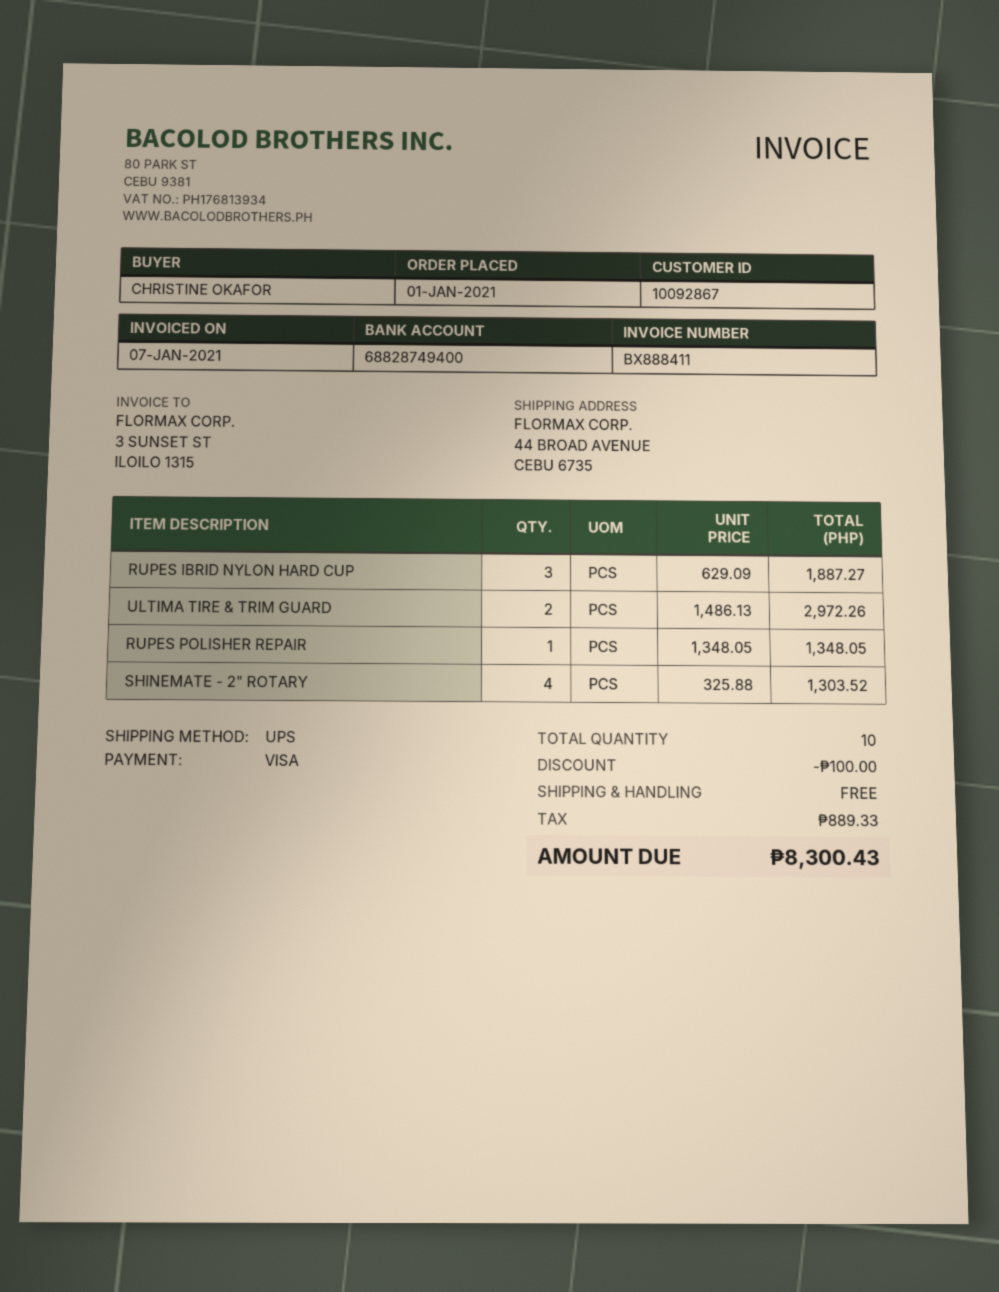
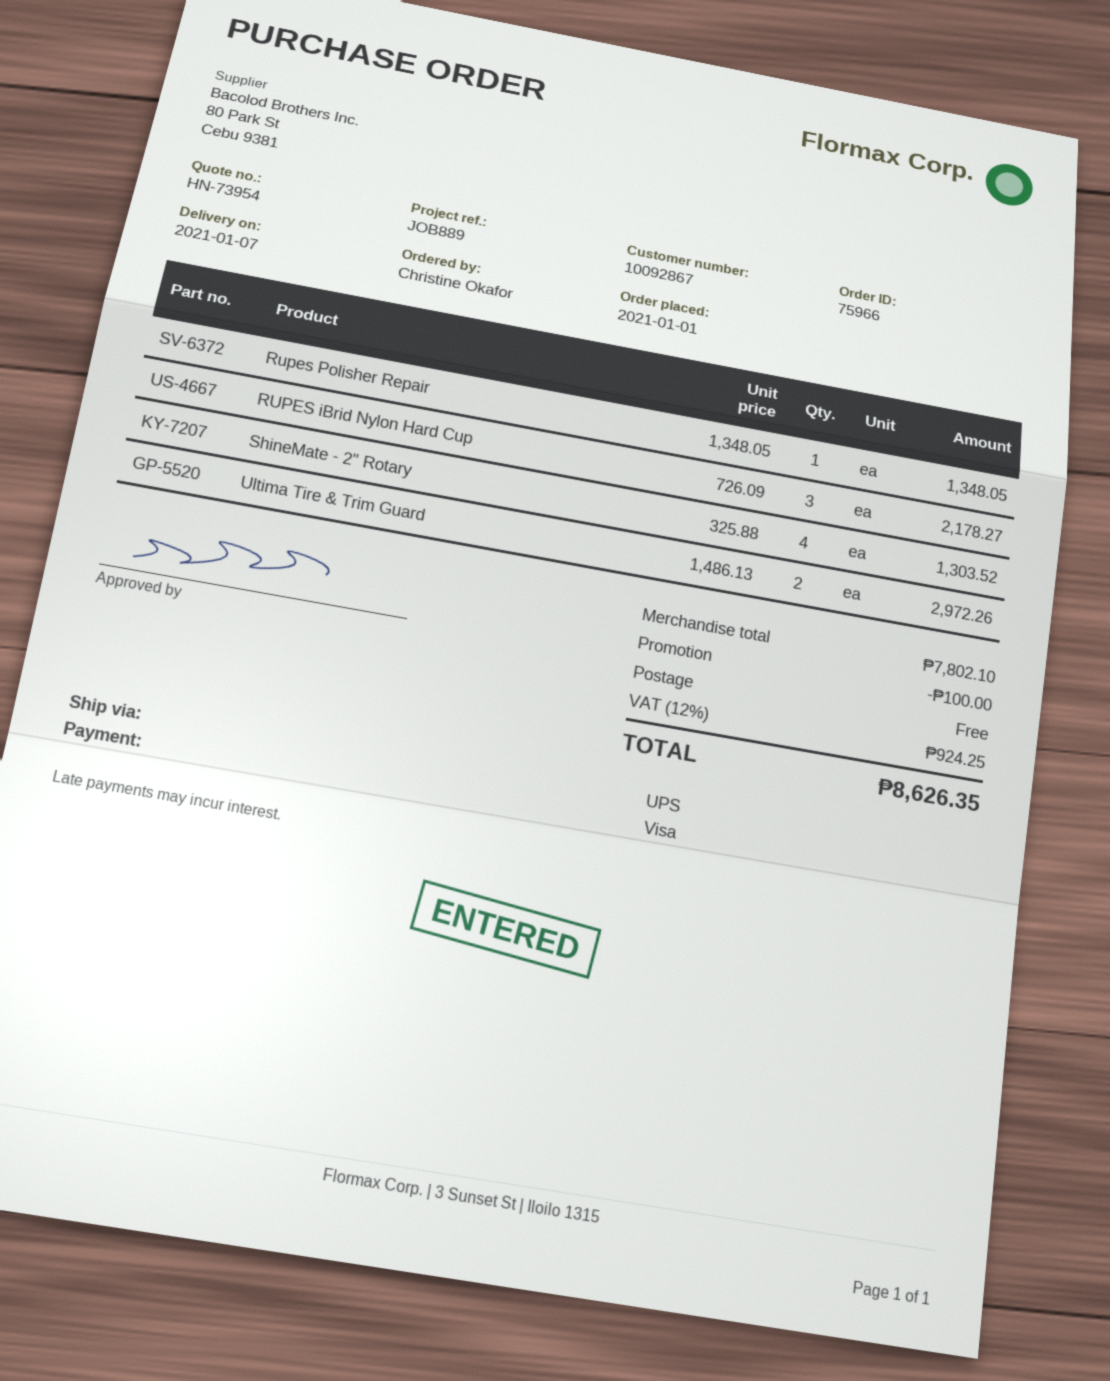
RUPES IBRID NYLON HARD CUP: 3 x 629.09 = 1887.27 -> 3 x 726.09 = 2178.27
tax: 889.33 -> 924.25
total: 8300.43 -> 8626.35

